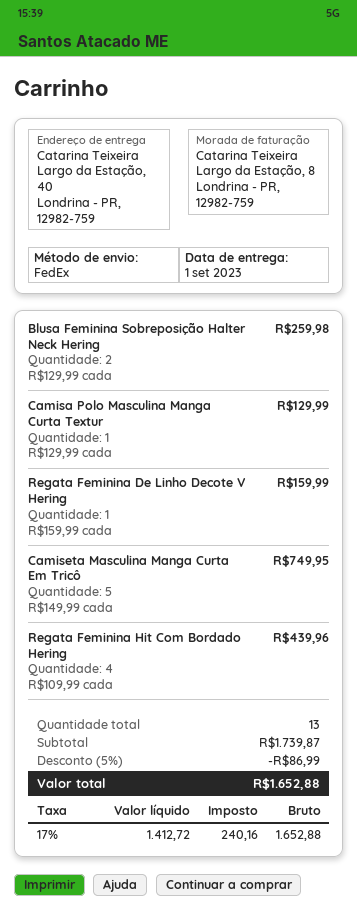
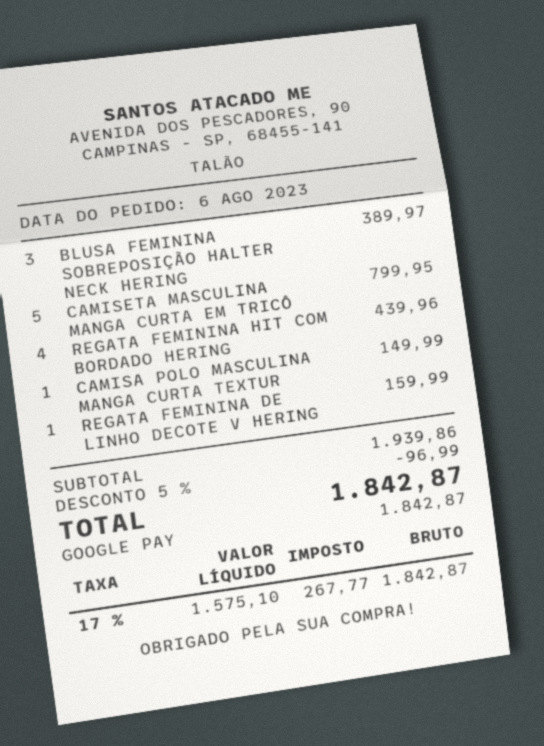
Blusa Feminina Sobreposição Halter Neck Hering: 2 for 259.98 -> 3 for 389.97
Camisa Polo Masculina Manga Curta Textur: 1 for 129.99 -> 1 for 149.99
Camiseta Masculina Manga Curta Em Tricô: 5 for 749.95 -> 5 for 799.95
subtotal: 1739.87 -> 1939.86
discount: 5% = 86.99 -> 5% = 96.99
net: 1412.72 -> 1575.10
tax: 17% = 240.16 -> 17% = 267.77
total: 1652.88 -> 1842.87

